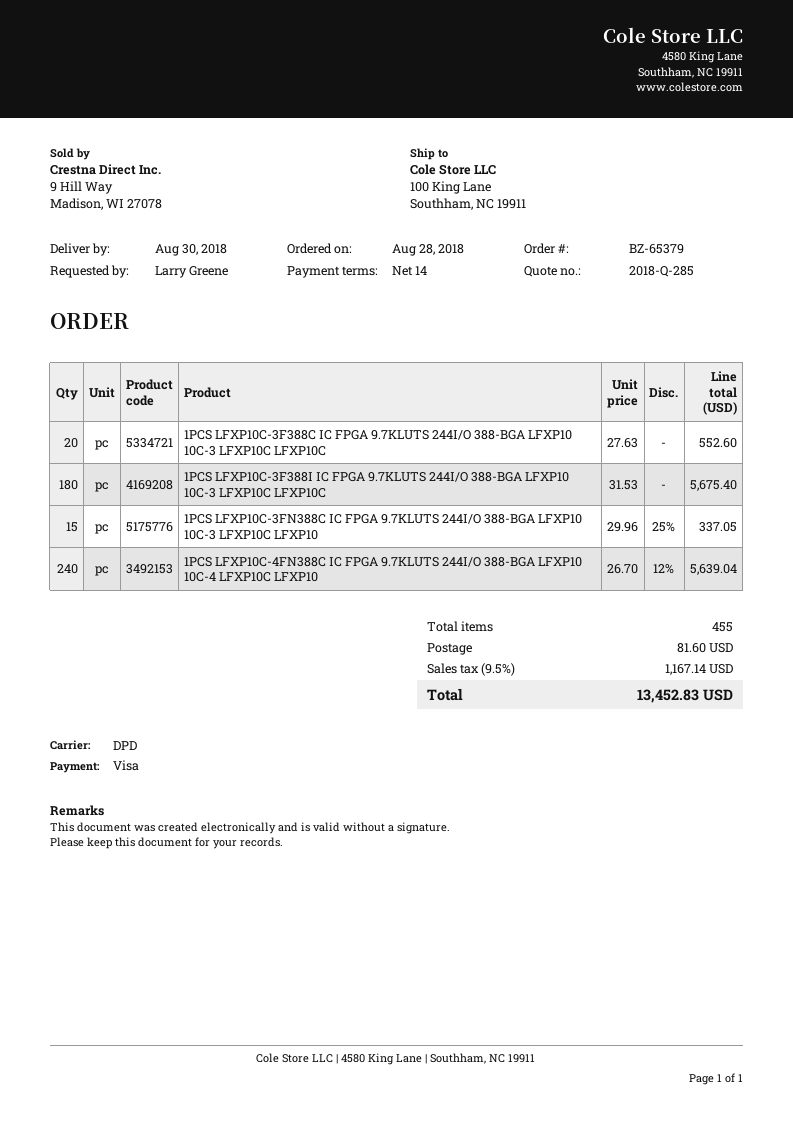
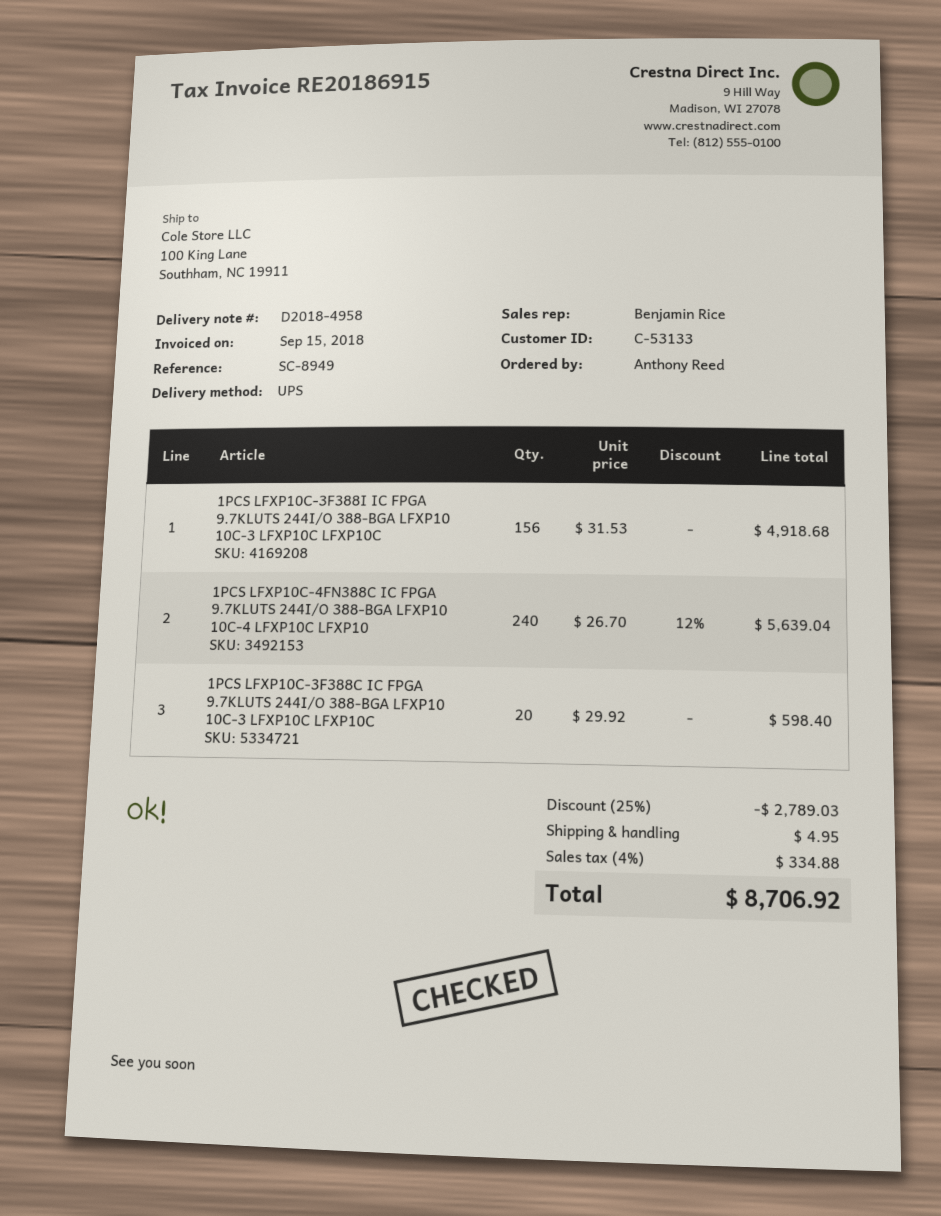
ordered by: Larry Greene -> Anthony Reed
shipping method: DPD -> UPS
1PCS LFXP10C-3F388C IC FPGA 9.7KLUTS 244I/O 388-BGA LFXP10 10C-3 LFXP10C LFXP10C: 20 x 27.63 = 552.60 -> 20 x 29.92 = 598.40
1PCS LFXP10C-3F388I IC FPGA 9.7KLUTS 244I/O 388-BGA LFXP10 10C-3 LFXP10C LFXP10C: 180 x 31.53 = 5675.40 -> 156 x 31.53 = 4918.68
1PCS LFXP10C-3FN388C IC FPGA 9.7KLUTS 244I/O 388-BGA LFXP10 10C-3 LFXP10C LFXP10: 15 x 29.96 - 25% = 337.05 -> none
discount: none -> 25% = 2789.03
shipping: 81.60 -> 4.95
tax: 9.5% = 1167.14 -> 4% = 334.88
total: 13452.83 -> 8706.92

